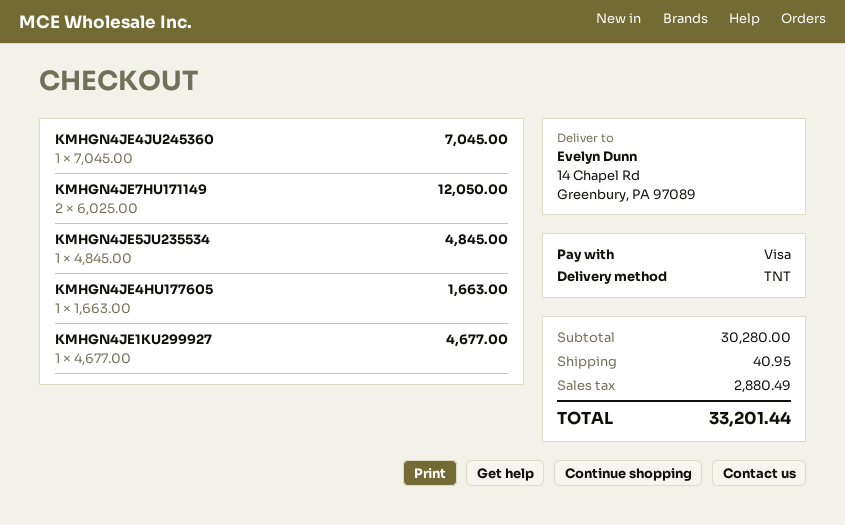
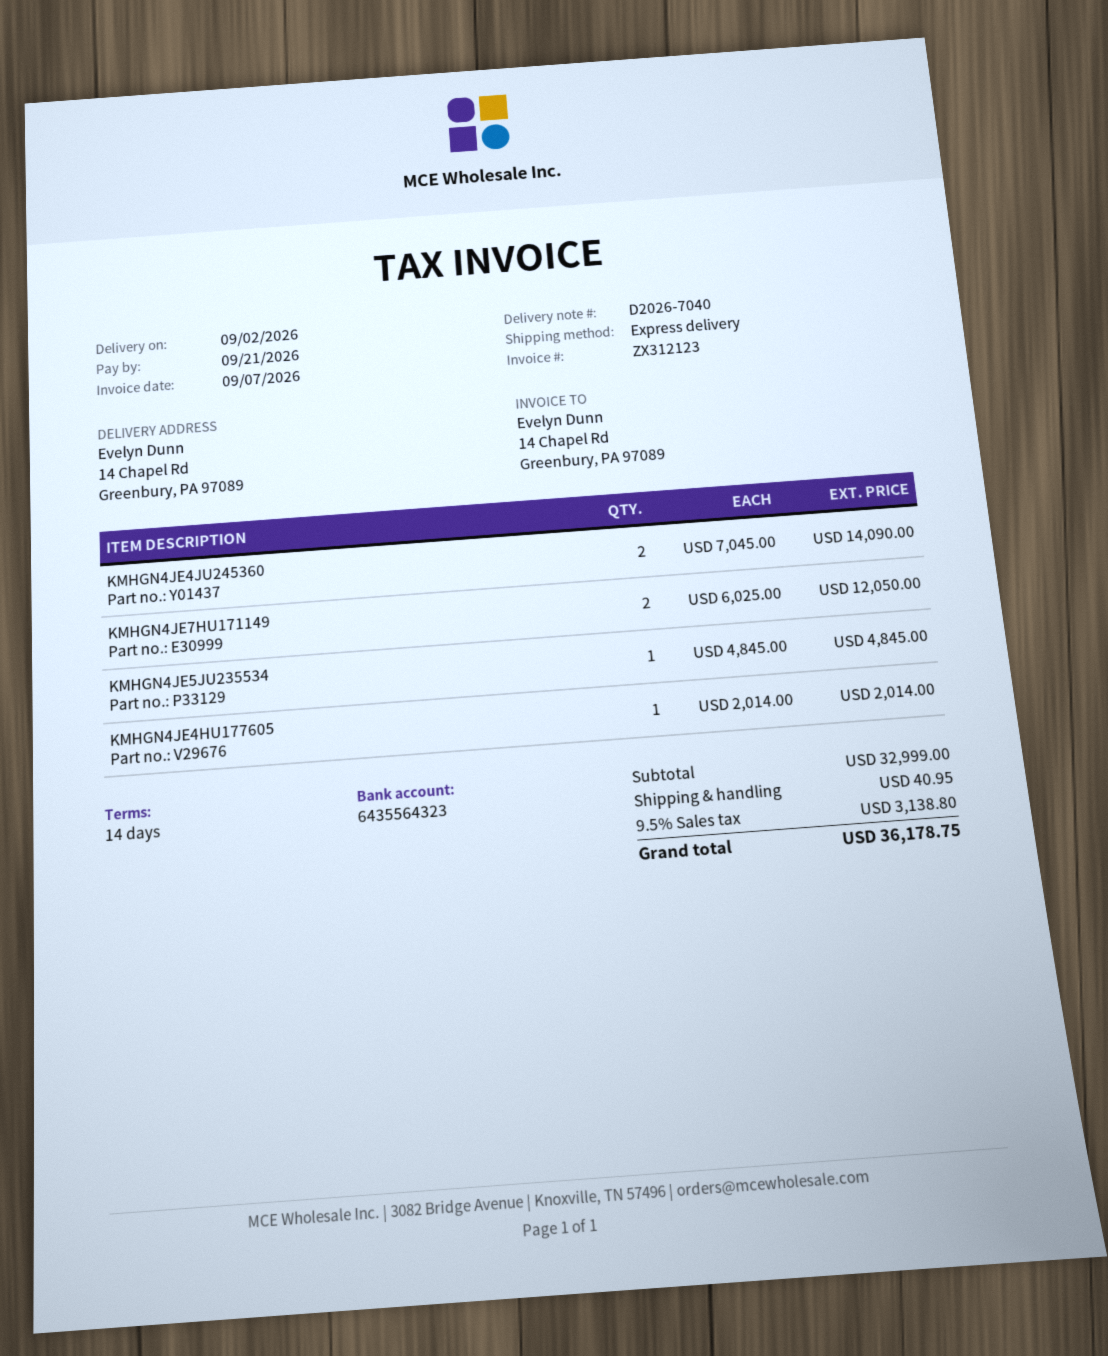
shipping method: TNT -> express
KMHGN4JE4JU245360: 1 x 7045.00 = 7045.00 -> 2 x 7045.00 = 14090.00
KMHGN4JE4HU177605: 1 x 1663.00 = 1663.00 -> 1 x 2014.00 = 2014.00
KMHGN4JE1KU299927: 1 x 4677.00 = 4677.00 -> none
subtotal: 30280.00 -> 32999.00
tax: 2880.49 -> 3138.80
total: 33201.44 -> 36178.75

